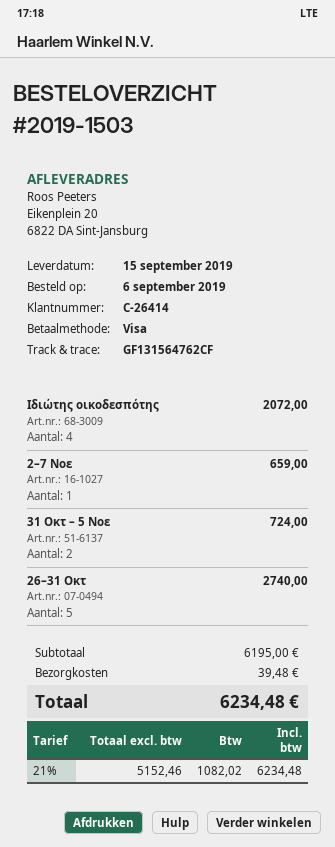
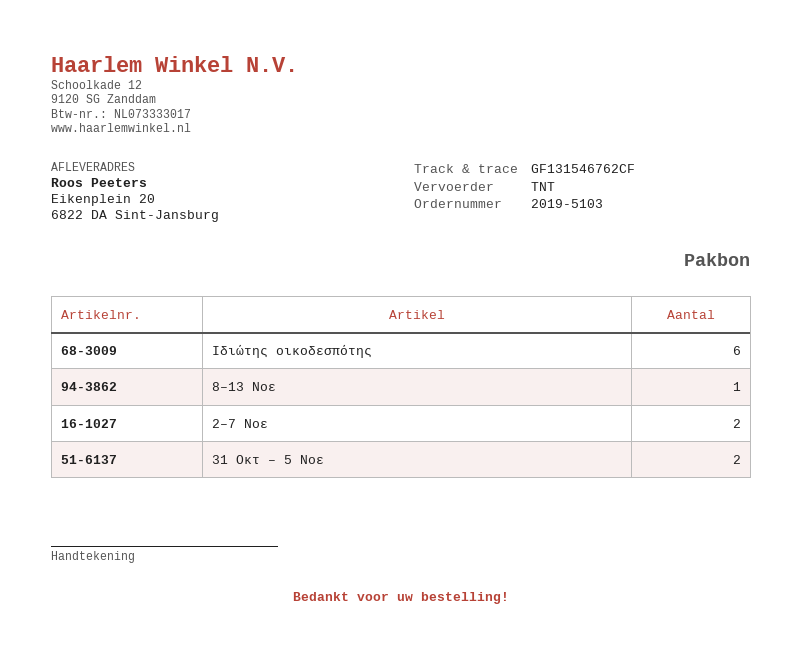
order number: 2019-1503 -> 2019-5103
tracking number: GF131564762CF -> GF131546762CF
Ιδιώτης οικοδεσπότης: 4 -> 6
2–7 Νοε: 1 -> 2
26–31 Οκτ: 5 -> none
8–13 Νοε: none -> 1

